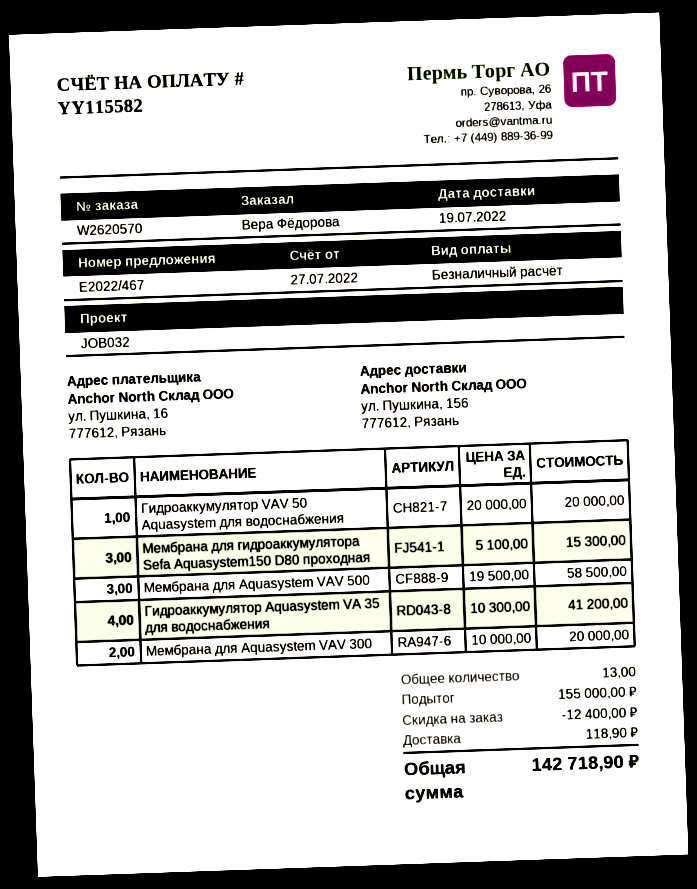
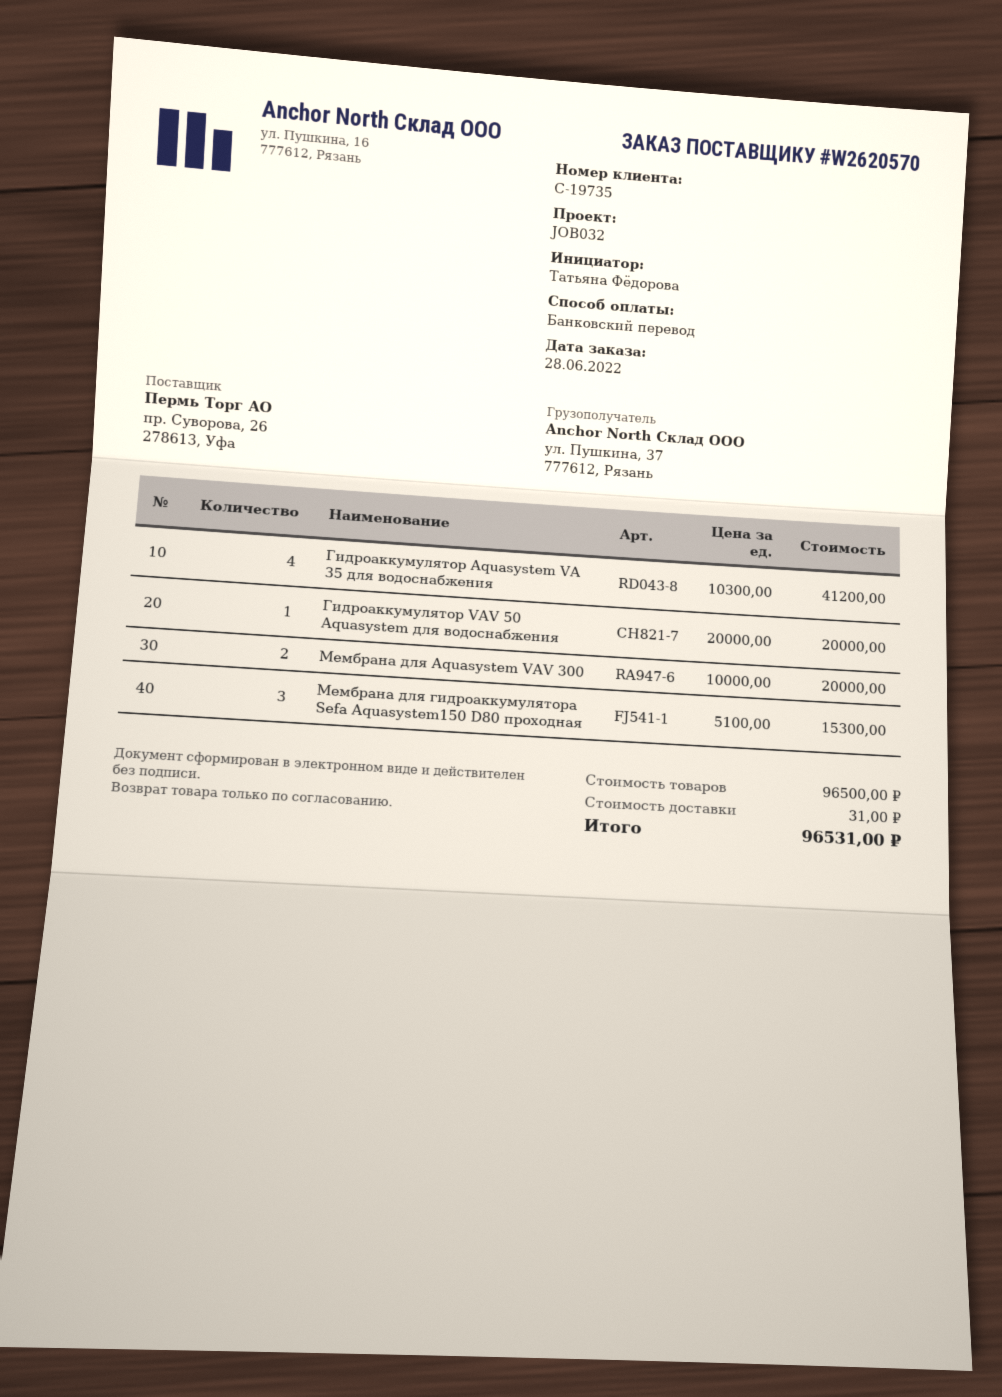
ordered by: Вера Фёдорова -> Татьяна Фёдорова
ship to: ул. Пушкина, 156, 777612, Рязань -> ул. Пушкина, 37, 777612, Рязань
Мембрана для Aquasystem VAV 500: 3 x 19500.00 = 58500.00 -> none
subtotal: 155000.00 -> 96500.00
discount: 12400.00 -> none
shipping: 118.90 -> 31.00
total: 142718.90 -> 96531.00

